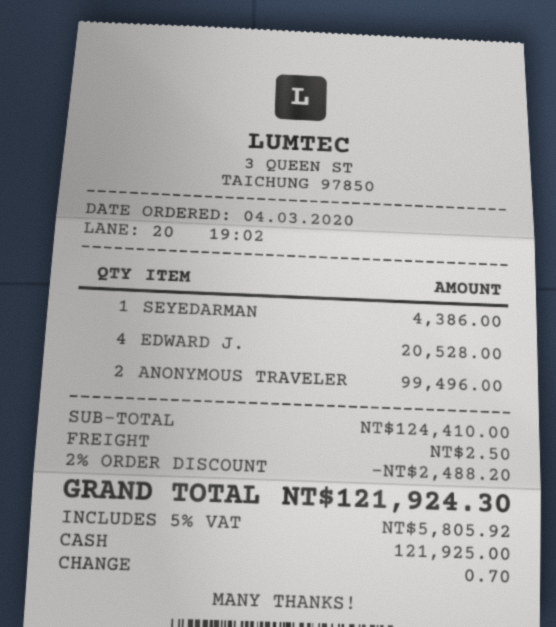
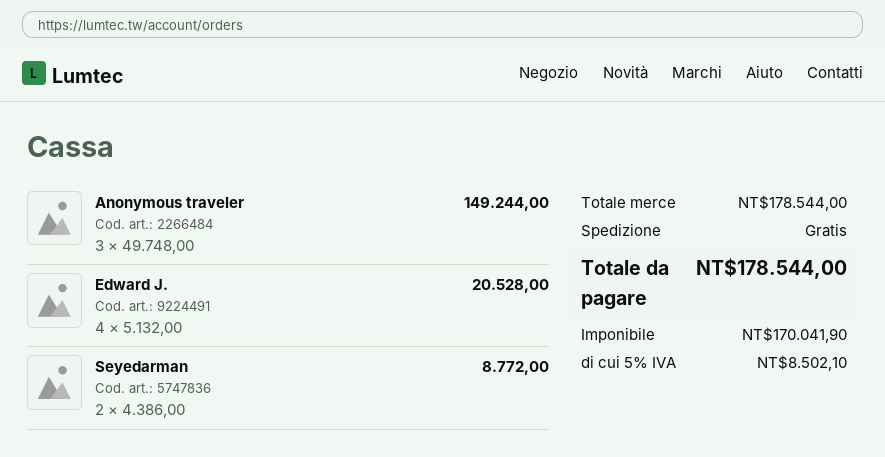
SEYEDARMAN: 1 for 4386.00 -> 2 for 8772.00
ANONYMOUS TRAVELER: 2 for 99496.00 -> 3 for 149244.00
subtotal: 124410.00 -> 178544.00
discount: 2% = 2488.20 -> none
shipping: 2.50 -> 0.00
tax: 5% = 5805.92 -> 5% = 8502.10
total: 121924.30 -> 178544.00

